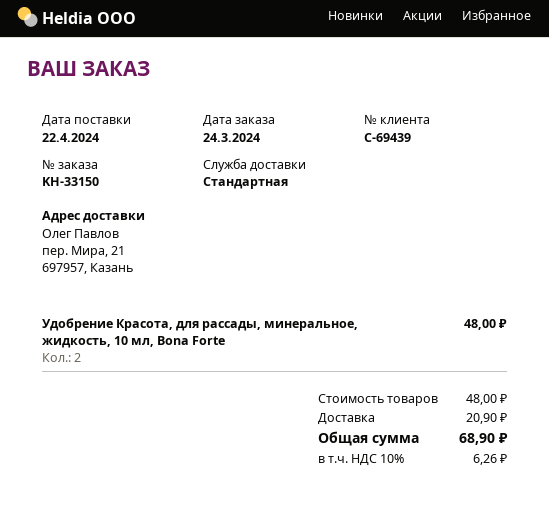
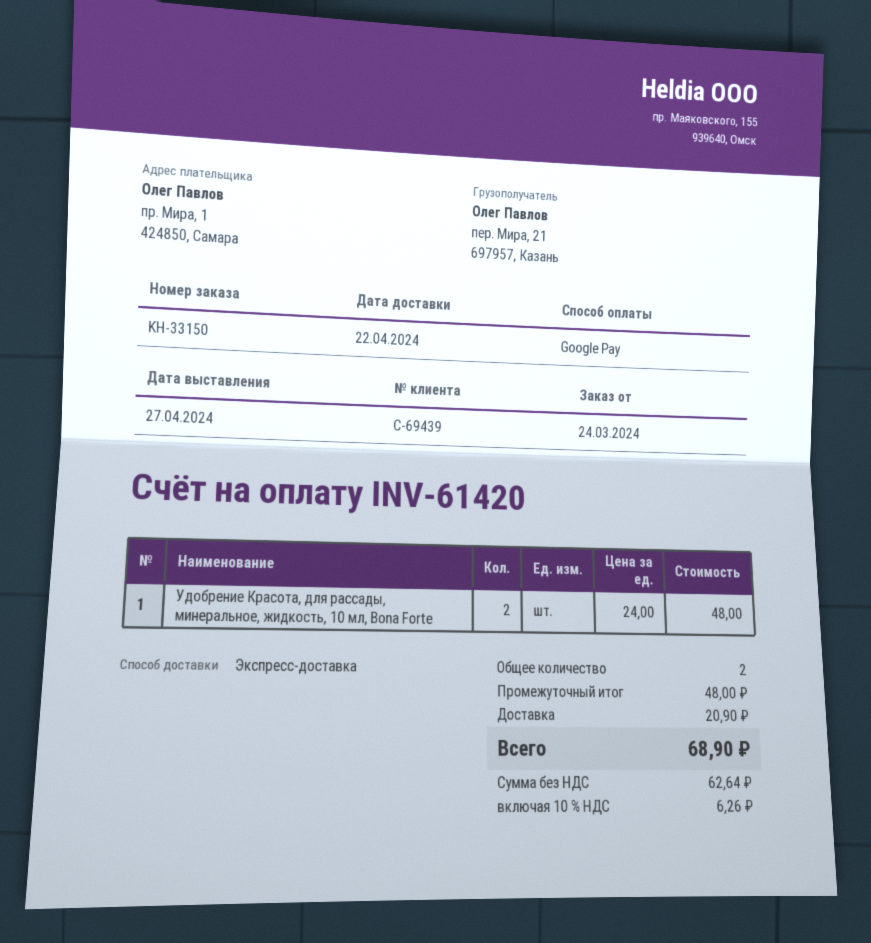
shipping method: standard -> express

